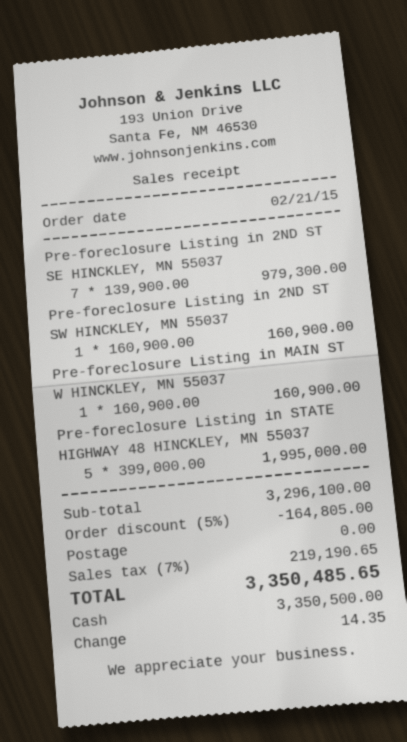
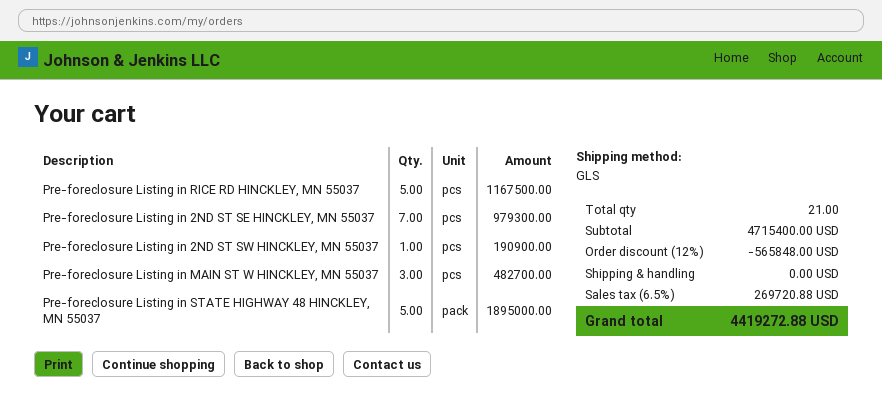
Pre-foreclosure Listing in 2ND ST SW HINCKLEY, MN 55037: 1 for 160900.00 -> 1 for 190900.00
Pre-foreclosure Listing in MAIN ST W HINCKLEY, MN 55037: 1 for 160900.00 -> 3 for 482700.00
Pre-foreclosure Listing in STATE HIGHWAY 48 HINCKLEY, MN 55037: 5 for 1995000.00 -> 5 for 1895000.00
Pre-foreclosure Listing in RICE RD HINCKLEY, MN 55037: none -> 5 for 1167500.00
subtotal: 3296100.00 -> 4715400.00
discount: 5% = 164805.00 -> 12% = 565848.00
tax: 7% = 219190.65 -> 6.5% = 269720.88
total: 3350485.65 -> 4419272.88

